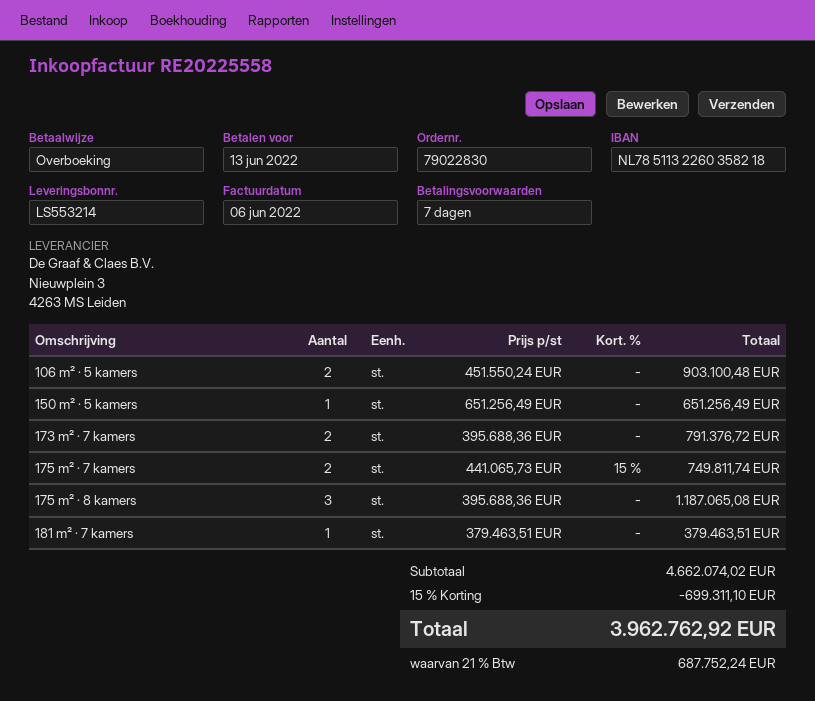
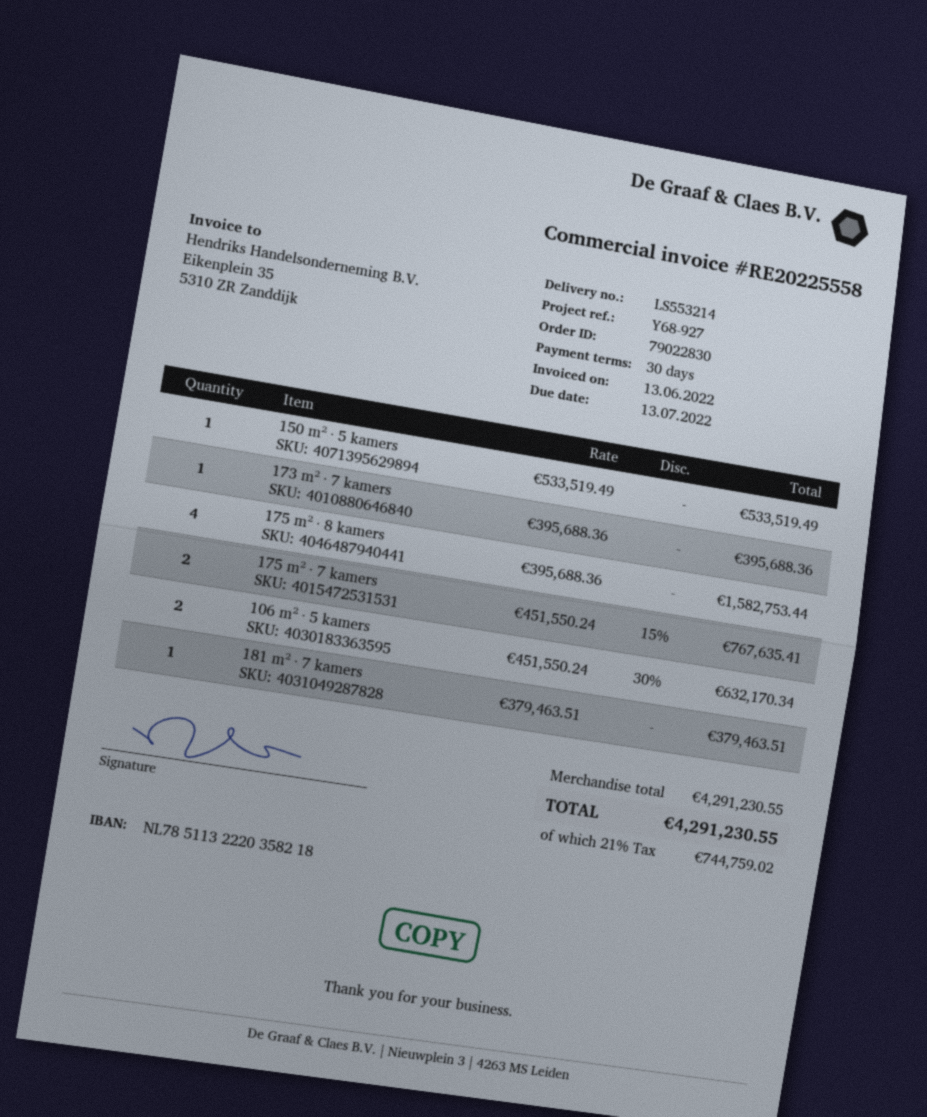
invoice date: 2022-06-06 -> 2022-06-13
payment terms: 7 days -> 30 days
due date: 2022-06-13 -> 2022-07-13
bank account: NL7851132260358218 -> NL7851132220358218
106 m² · 5 kamers: 2 x 451550.24 = 903100.48 -> 2 x 451550.24 - 30% = 632170.34
150 m² · 5 kamers: 1 x 651256.49 = 651256.49 -> 1 x 533519.49 = 533519.49
173 m² · 7 kamers: 2 x 395688.36 = 791376.72 -> 1 x 395688.36 = 395688.36
175 m² · 7 kamers: 2 x 441065.73 - 15% = 749811.74 -> 2 x 451550.24 - 15% = 767635.41
175 m² · 8 kamers: 3 x 395688.36 = 1187065.08 -> 4 x 395688.36 = 1582753.44
subtotal: 4662074.02 -> 4291230.55
discount: 15% = 699311.10 -> none
tax: 21% = 687752.24 -> 21% = 744759.02
total: 3962762.92 -> 4291230.55

